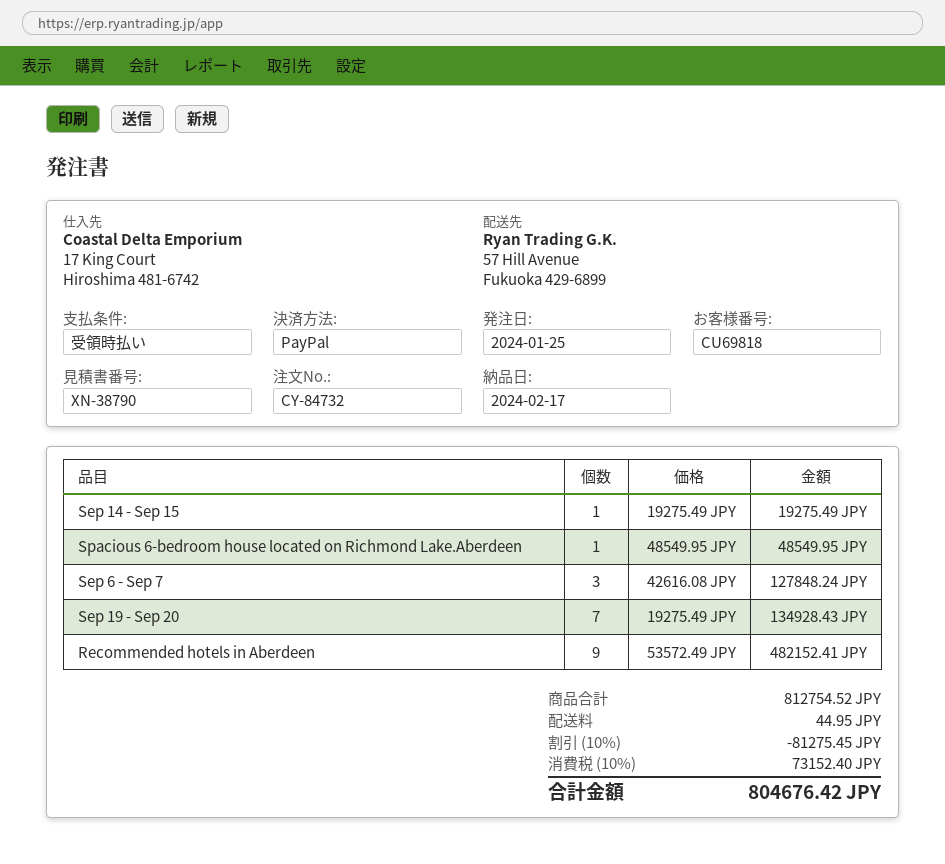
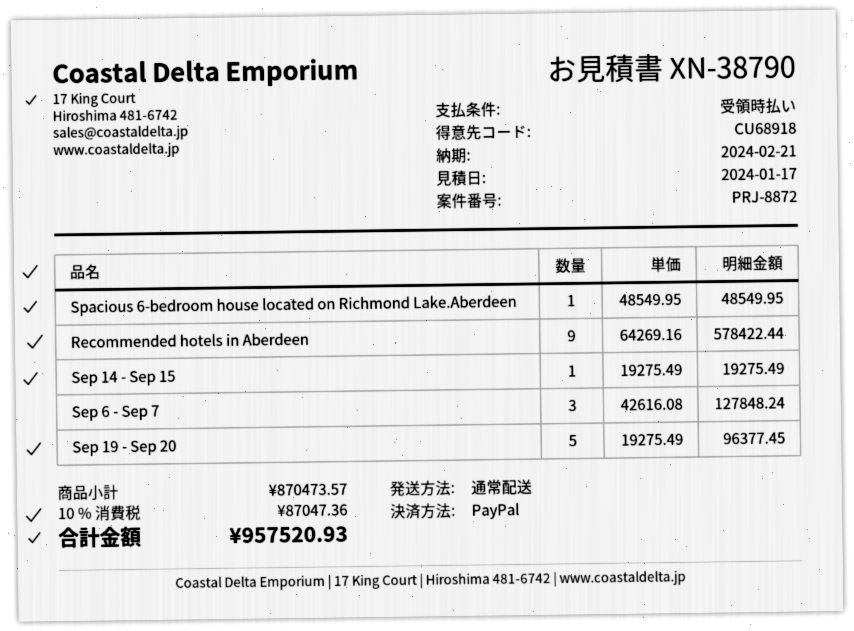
delivery date: 2024-02-17 -> 2024-02-21
customer number: CU69818 -> CU68918
Sep 19 - Sep 20: 7 x 19275.49 = 134928.43 -> 5 x 19275.49 = 96377.45
Recommended hotels in Aberdeen: 9 x 53572.49 = 482152.41 -> 9 x 64269.16 = 578422.44
subtotal: 812754.52 -> 870473.57
discount: 10% = 81275.45 -> none
shipping: 44.95 -> none
tax: 10% = 73152.40 -> 10% = 87047.36
total: 804676.42 -> 957520.93

